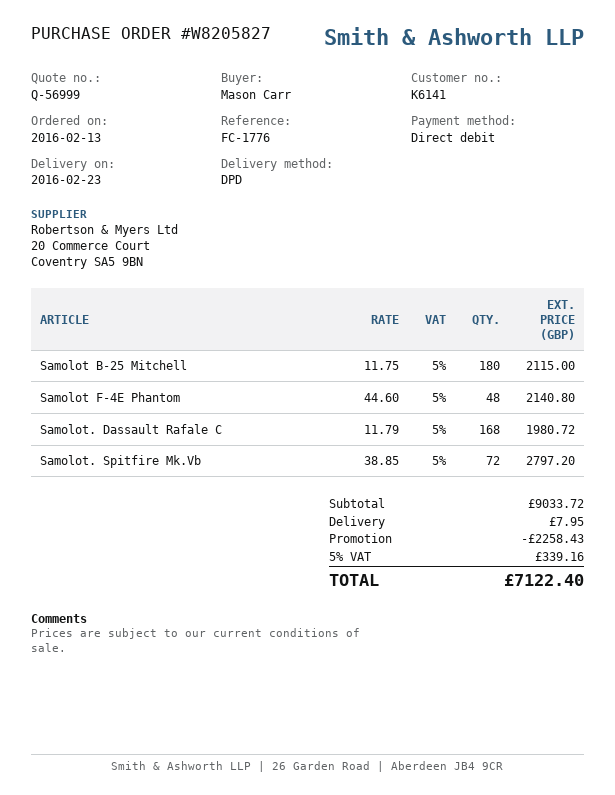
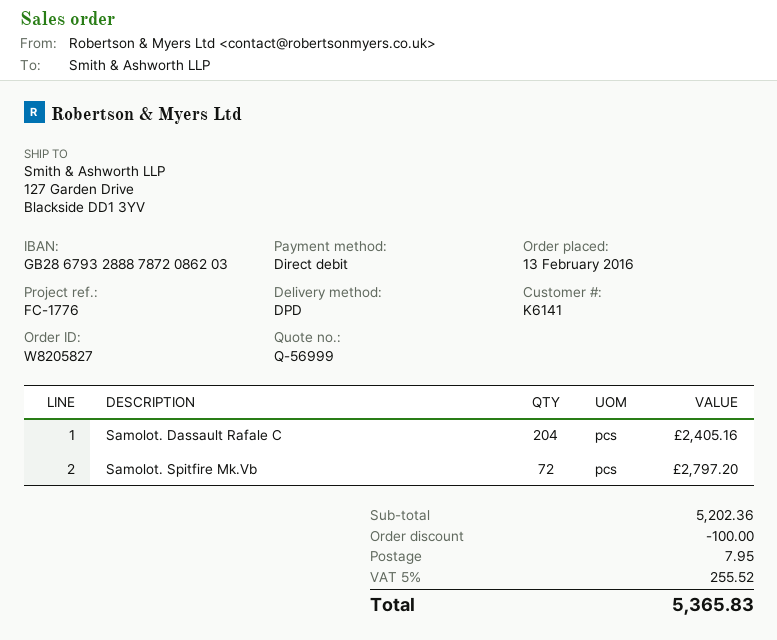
Samolot B-25 Mitchell: 180 for 2115.00 -> none
Samolot F-4E Phantom: 48 for 2140.80 -> none
Samolot. Dassault Rafale C: 168 for 1980.72 -> 204 for 2405.16
subtotal: 9033.72 -> 5202.36
discount: 2258.43 -> 100.00
tax: 5% = 339.16 -> 5% = 255.52
total: 7122.40 -> 5365.83

